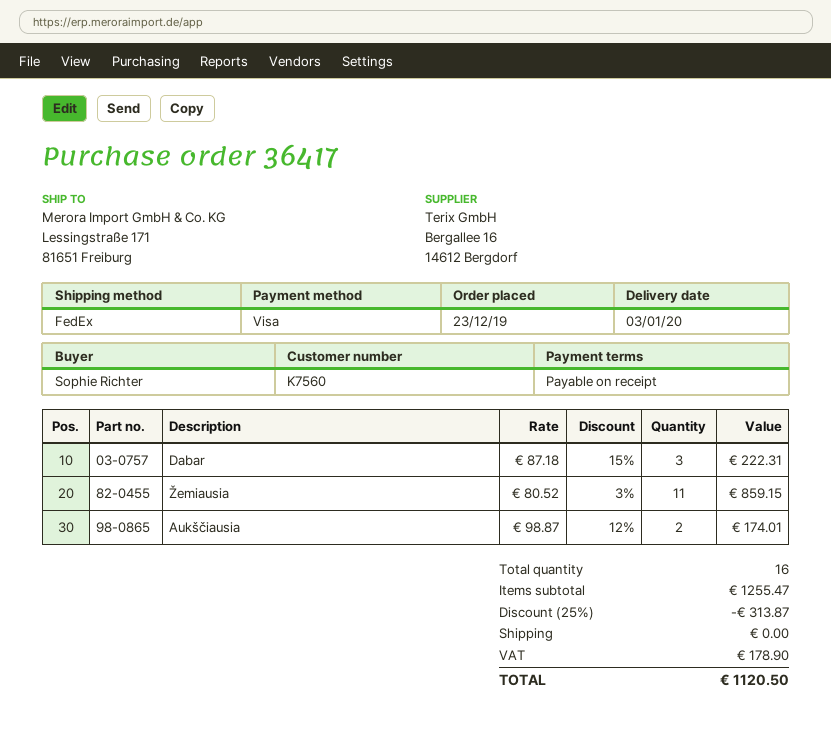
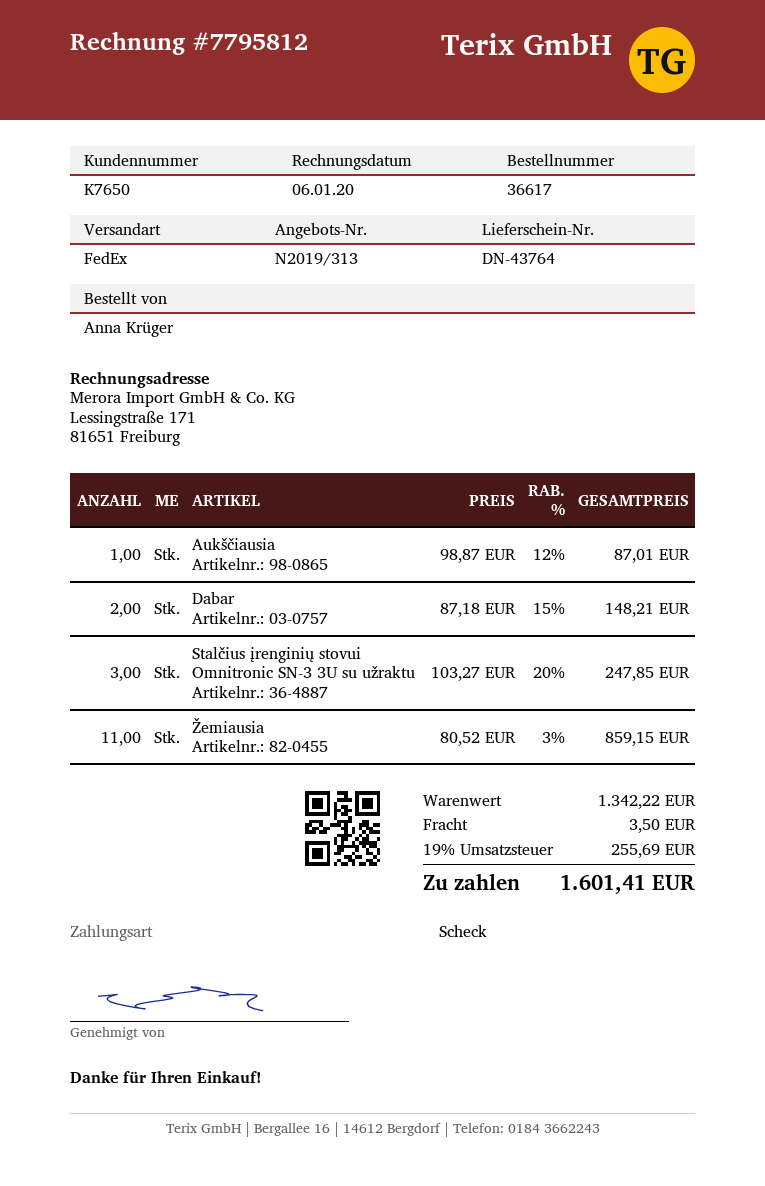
order number: 36417 -> 36617
customer number: K7560 -> K7650
ordered by: Sophie Richter -> Anna Krüger
payment method: Visa -> cheque
Dabar: 3 x 87.18 - 15% = 222.31 -> 2 x 87.18 - 15% = 148.21
Aukščiausia: 2 x 98.87 - 12% = 174.01 -> 1 x 98.87 - 12% = 87.01
Stalčius įrenginių stovui Omnitronic SN-3 3U su užraktu: none -> 3 x 103.27 - 20% = 247.85
subtotal: 1255.47 -> 1342.22
discount: 25% = 313.87 -> none
shipping: 0.00 -> 3.50
tax: 178.90 -> 255.69
total: 1120.50 -> 1601.41

